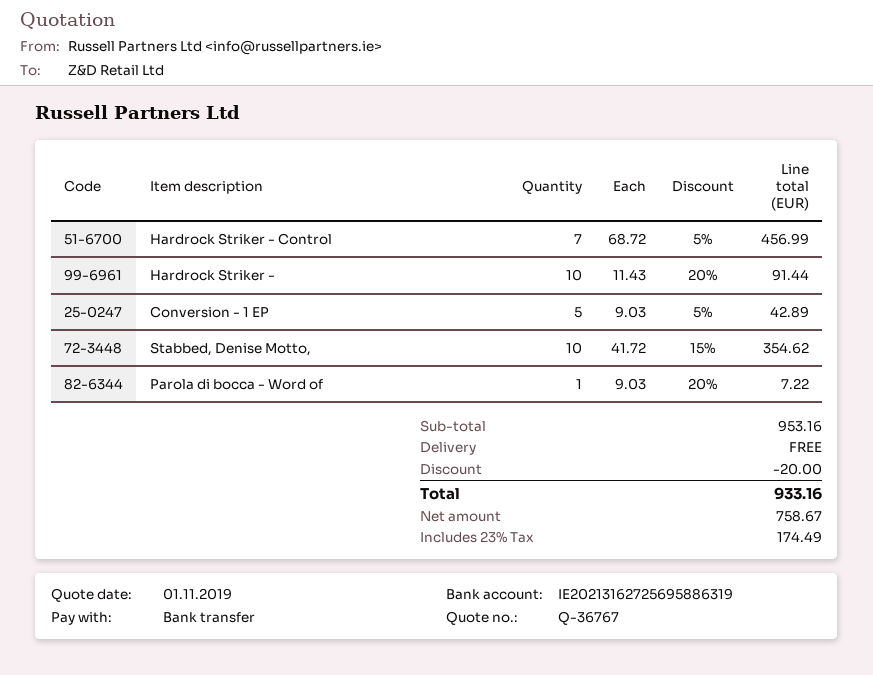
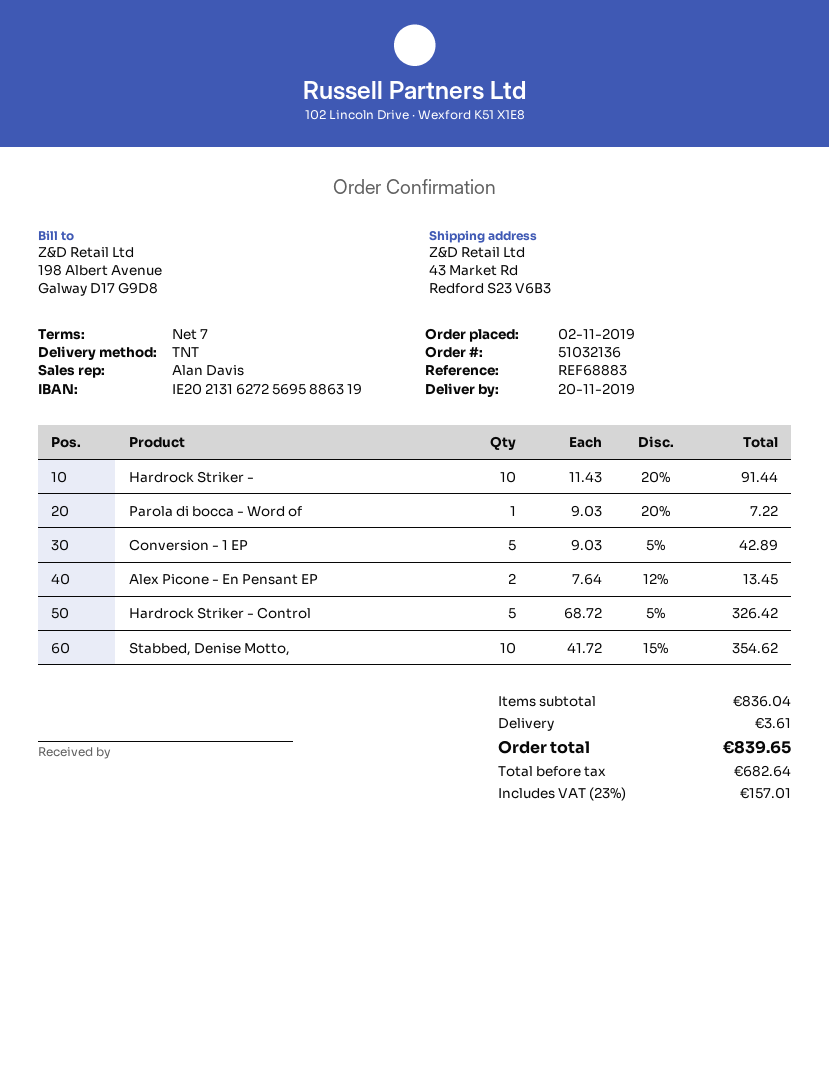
Hardrock Striker - Control: 7 x 68.72 - 5% = 456.99 -> 5 x 68.72 - 5% = 326.42
Alex Picone - En Pensant EP: none -> 2 x 7.64 - 12% = 13.45
subtotal: 953.16 -> 836.04
discount: 20.00 -> none
shipping: 0.00 -> 3.61
net: 758.67 -> 682.64
tax: 23% = 174.49 -> 23% = 157.01
total: 933.16 -> 839.65

